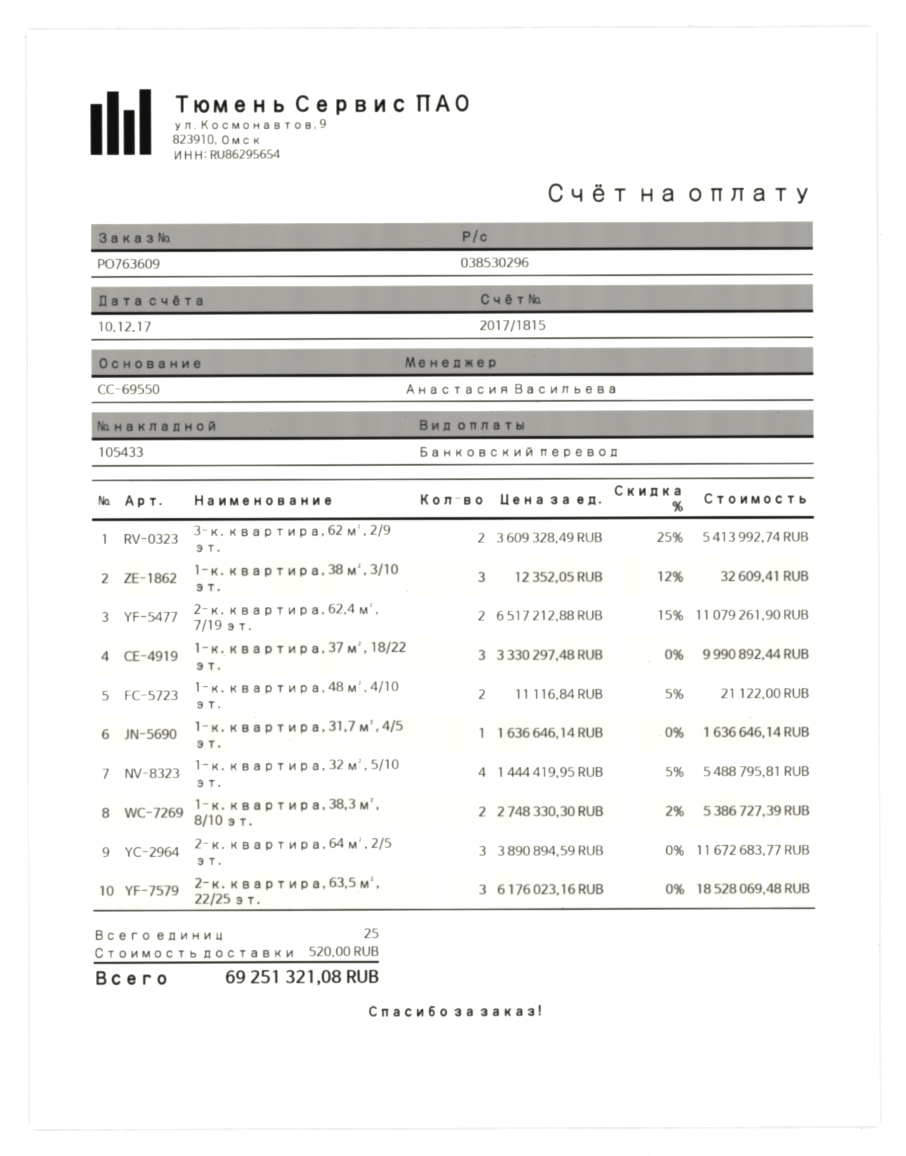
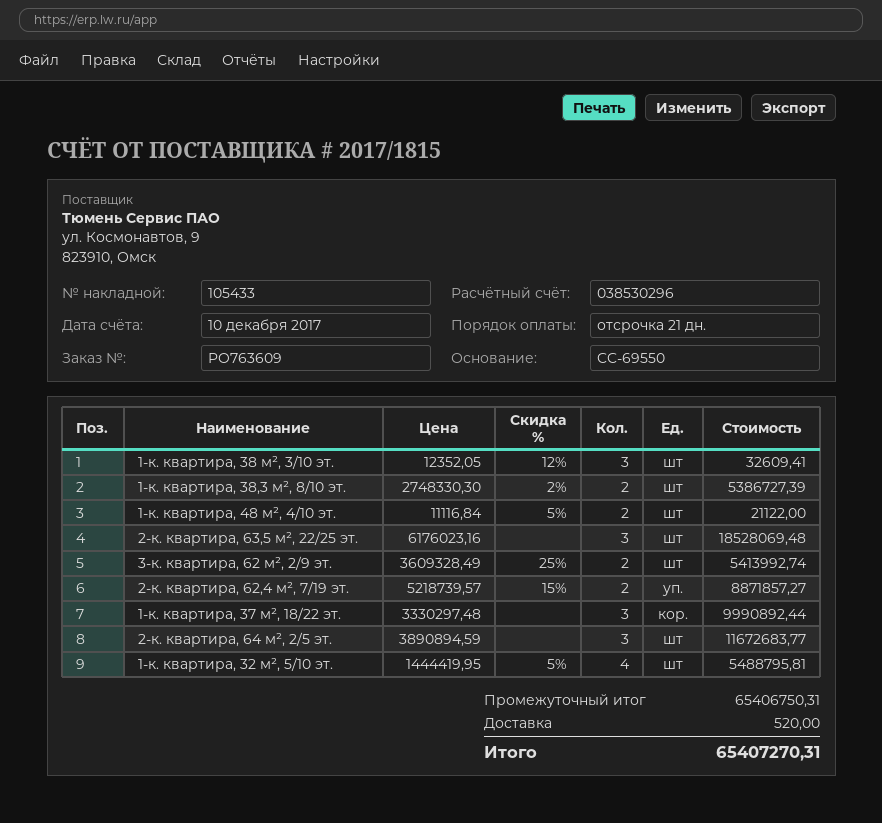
2-к. квартира, 62,4 м², 7/19 эт.: 2 x 6517212.88 - 15% = 11079261.90 -> 2 x 5218739.57 - 15% = 8871857.27
1-к. квартира, 31,7 м², 4/5 эт.: 1 x 1636646.14 = 1636646.14 -> none
total: 69251321.08 -> 65407270.31

